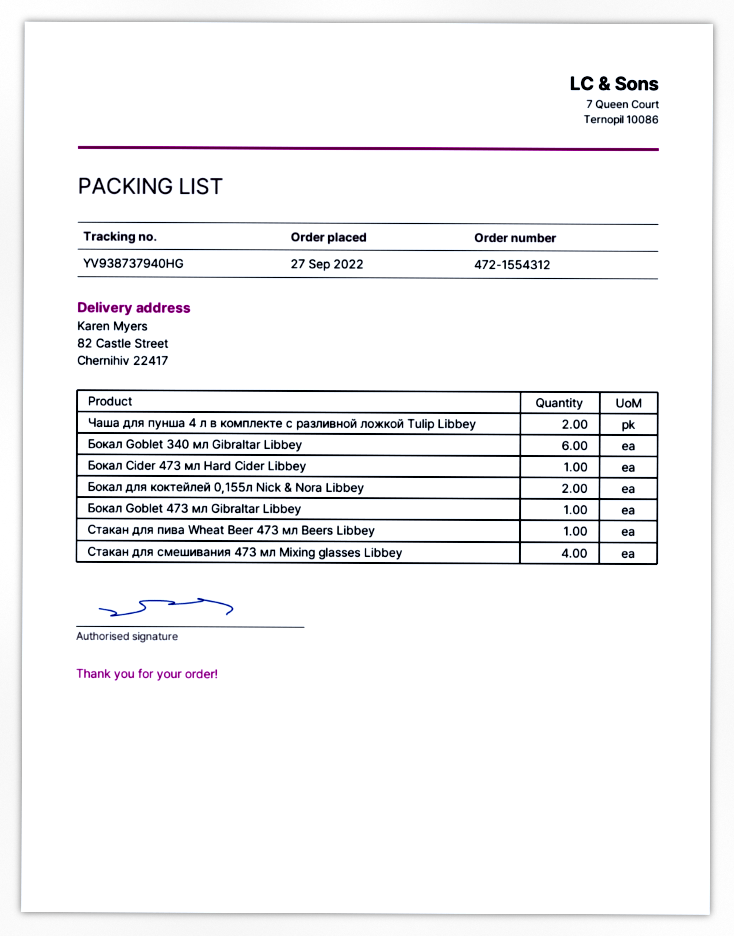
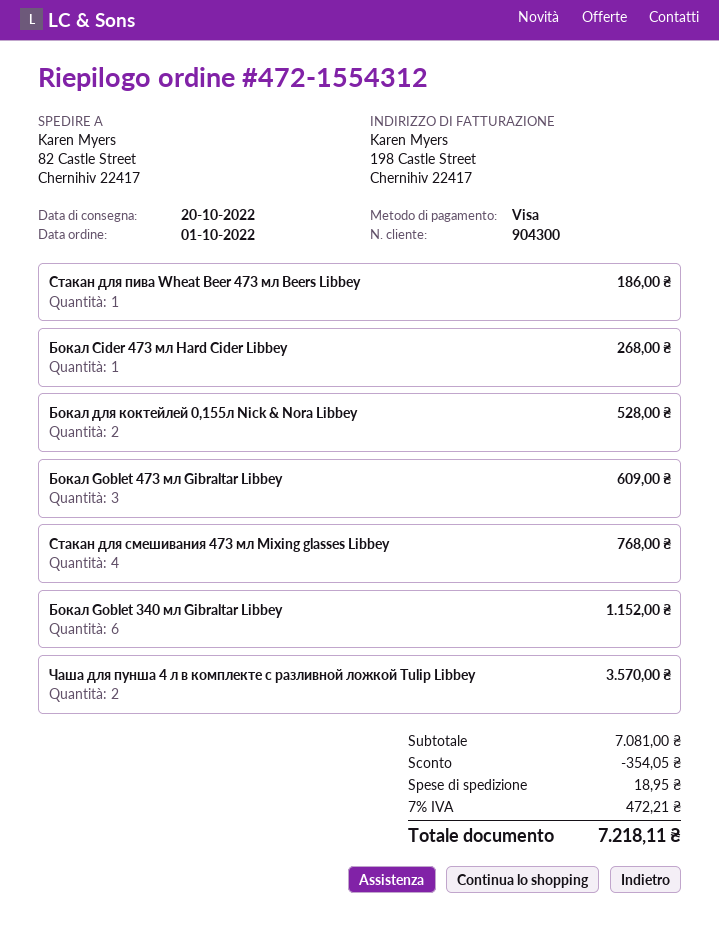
order date: 2022-09-27 -> 2022-10-01
Бокал Goblet 473 мл Gibraltar Libbey: 1 -> 3

